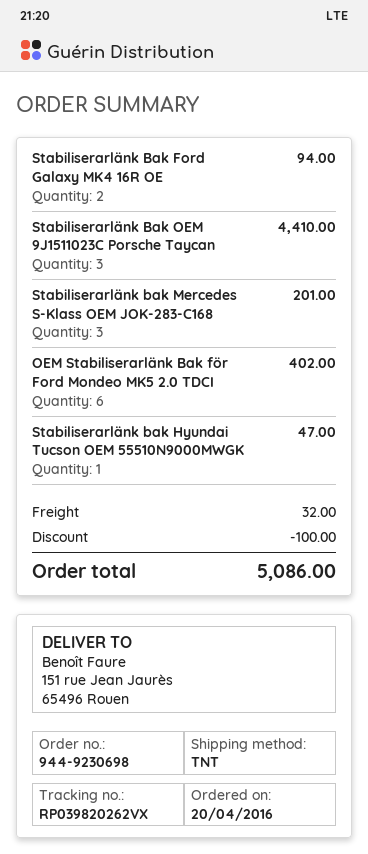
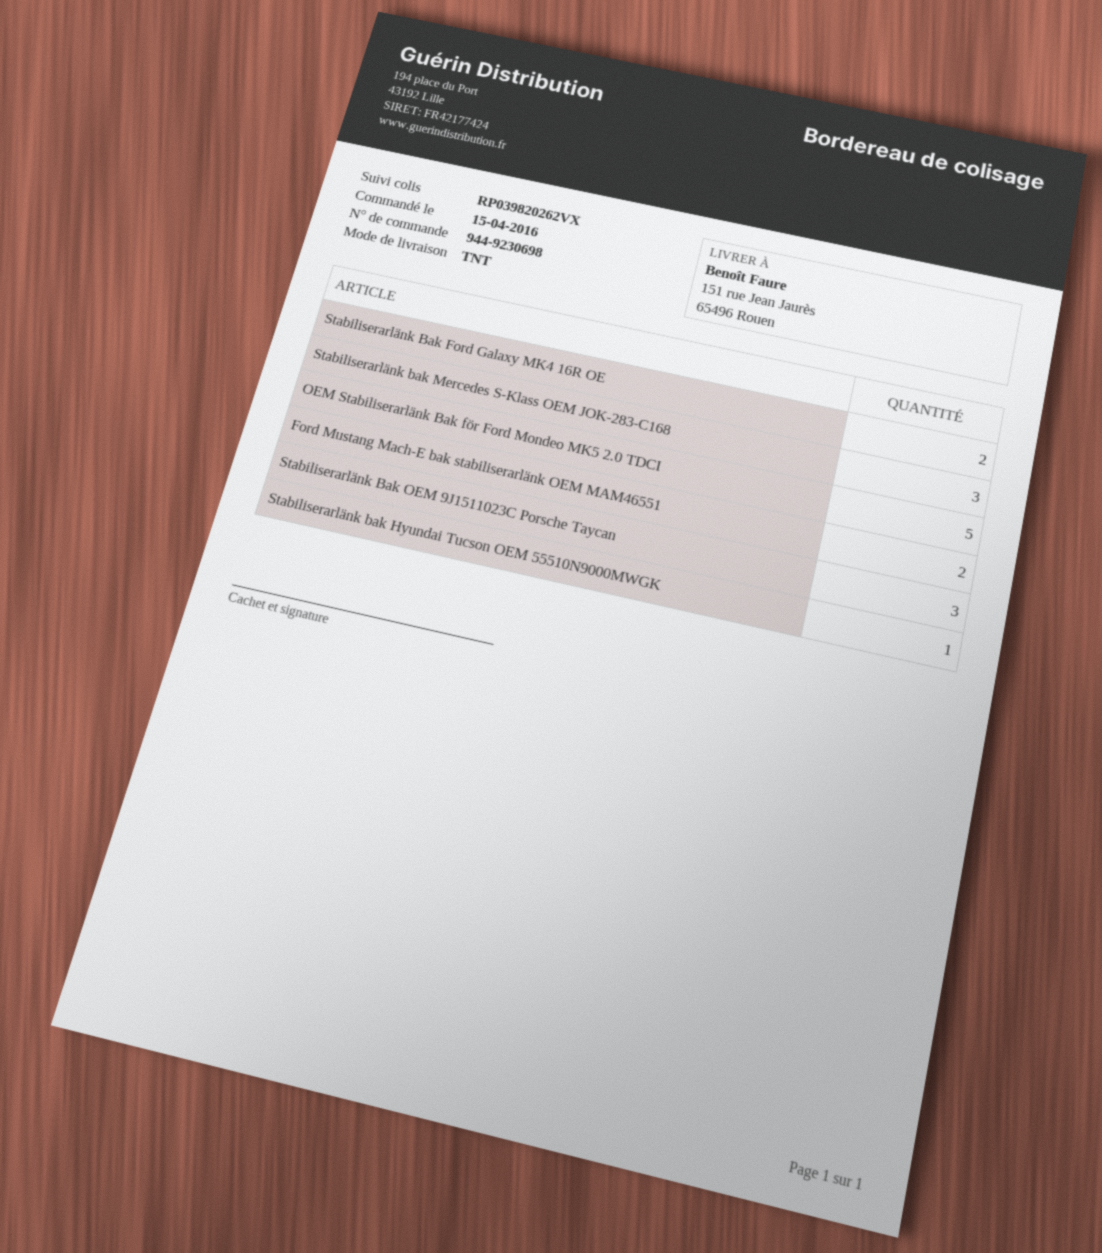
order date: 2016-04-20 -> 2016-04-15
OEM Stabiliserarlänk Bak för Ford Mondeo MK5 2.0 TDCI: 6 -> 5
Ford Mustang Mach-E bak stabiliserarlänk OEM MAM46551: none -> 2

